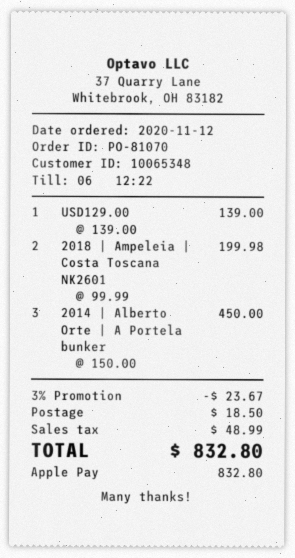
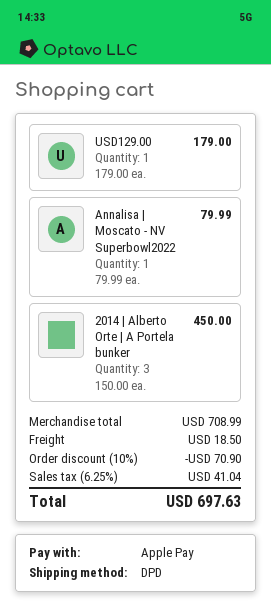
USD129.00: 1 x 139.00 = 139.00 -> 1 x 179.00 = 179.00
2018 | Ampeleia | Costa Toscana NK2601: 2 x 99.99 = 199.98 -> none
Annalisa | Moscato - NV Superbowl2022: none -> 1 x 79.99 = 79.99
discount: 3% = 23.67 -> 10% = 70.90
tax: 48.99 -> 41.04
total: 832.80 -> 697.63

